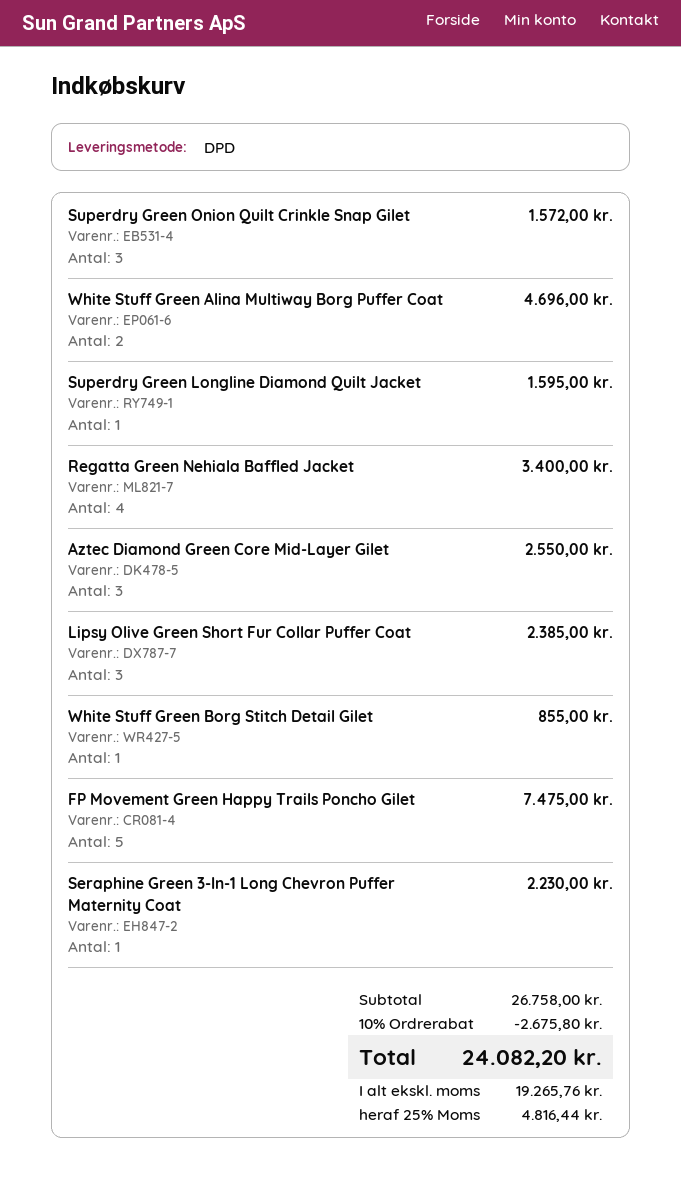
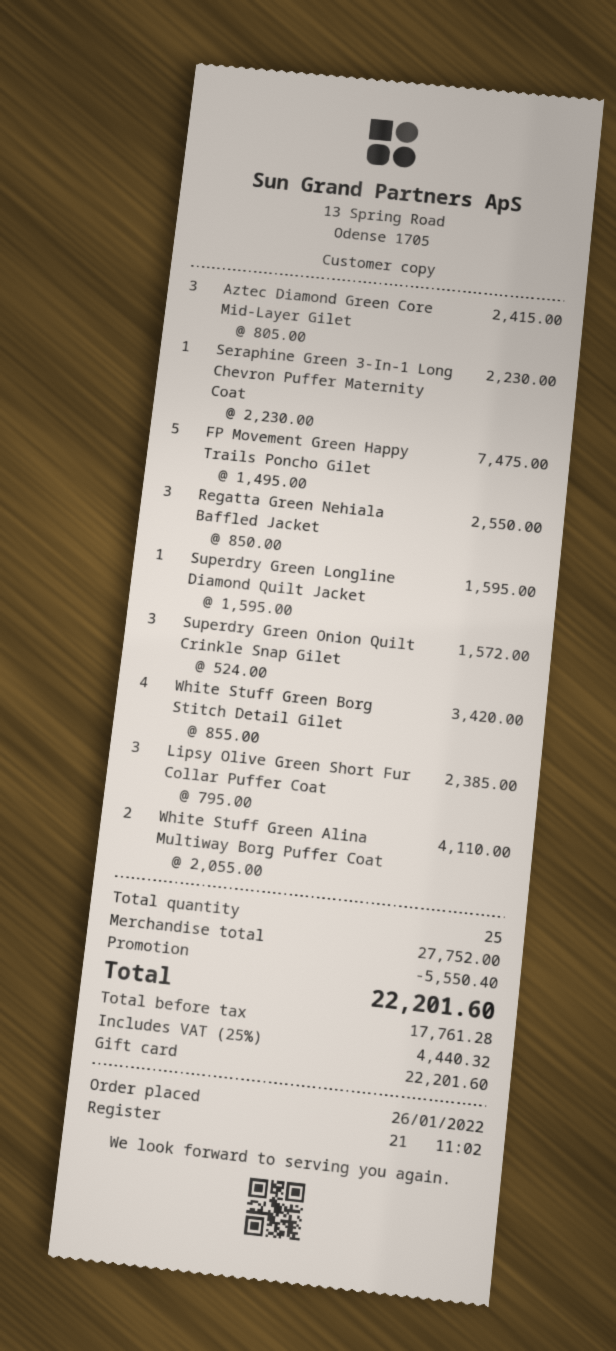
White Stuff Green Alina Multiway Borg Puffer Coat: 2 for 4696.00 -> 2 for 4110.00
Regatta Green Nehiala Baffled Jacket: 4 for 3400.00 -> 3 for 2550.00
Aztec Diamond Green Core Mid-Layer Gilet: 3 for 2550.00 -> 3 for 2415.00
White Stuff Green Borg Stitch Detail Gilet: 1 for 855.00 -> 4 for 3420.00
subtotal: 26758.00 -> 27752.00
discount: 2675.80 -> 5550.40
net: 19265.76 -> 17761.28
tax: 25% = 4816.44 -> 25% = 4440.32
total: 24082.20 -> 22201.60

